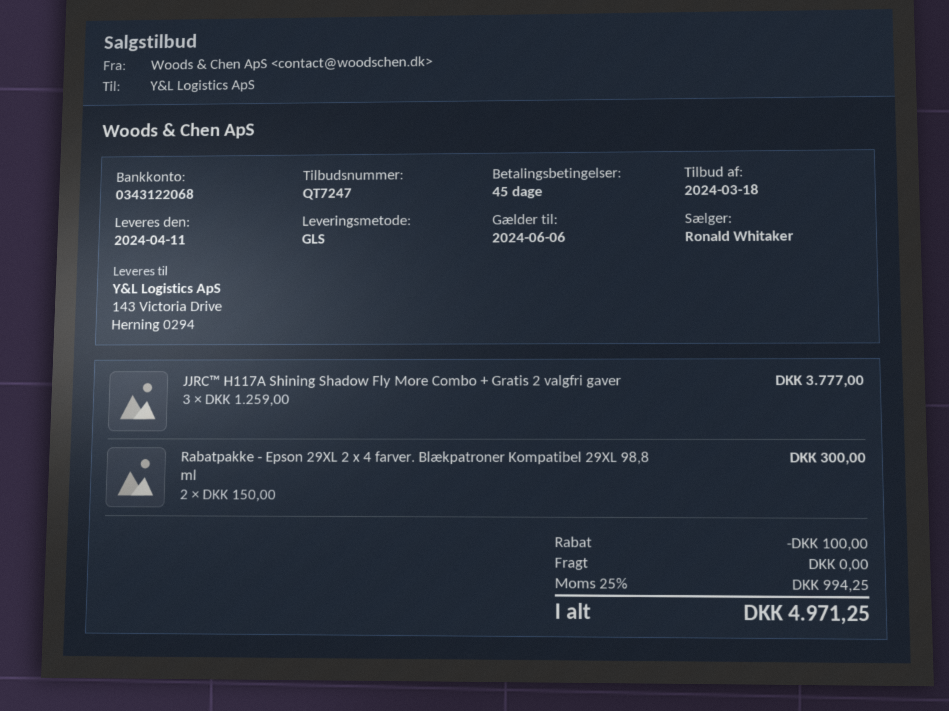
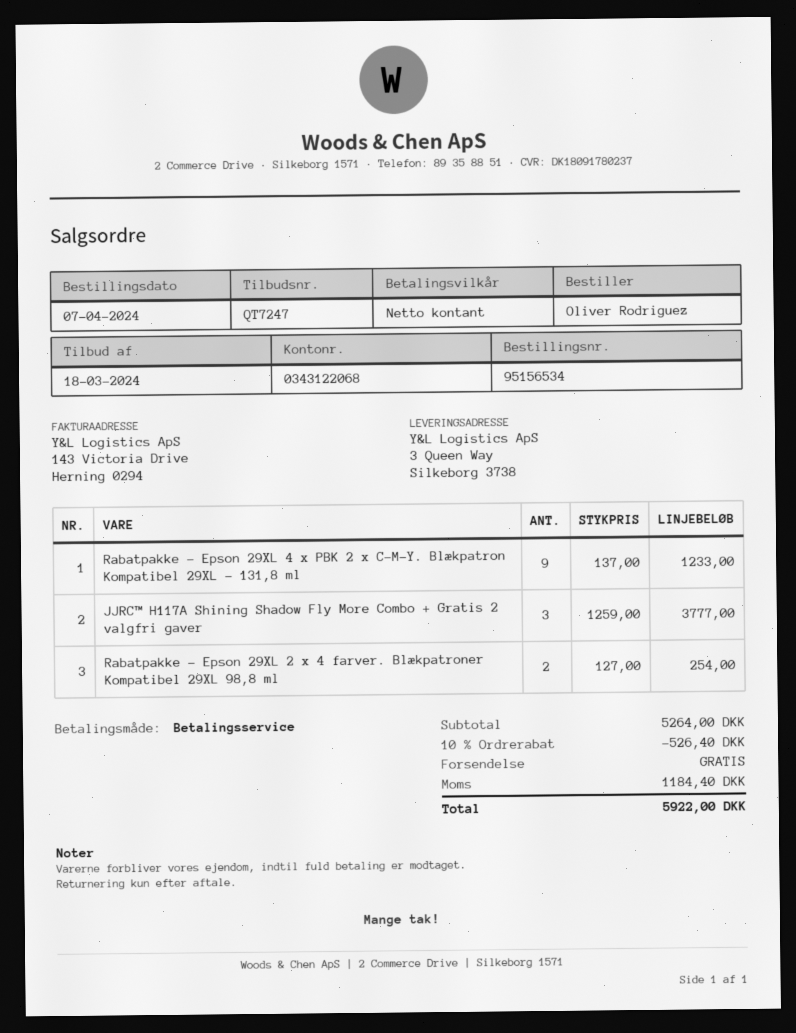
payment terms: 45 days -> on receipt
ship to: 143 Victoria Drive, Herning 0294 -> 3 Queen Way, Silkeborg 3738
Rabatpakke - Epson 29XL 2 x 4 farver. Blækpatroner Kompatibel 29XL 98,8 ml: 2 x 150.00 = 300.00 -> 2 x 127.00 = 254.00
Rabatpakke - Epson 29XL 4 x PBK 2 x C-M-Y. Blækpatron Kompatibel 29XL - 131,8 ml: none -> 9 x 137.00 = 1233.00
discount: 100.00 -> 526.40
tax: 994.25 -> 1184.40
total: 4971.25 -> 5922.00

